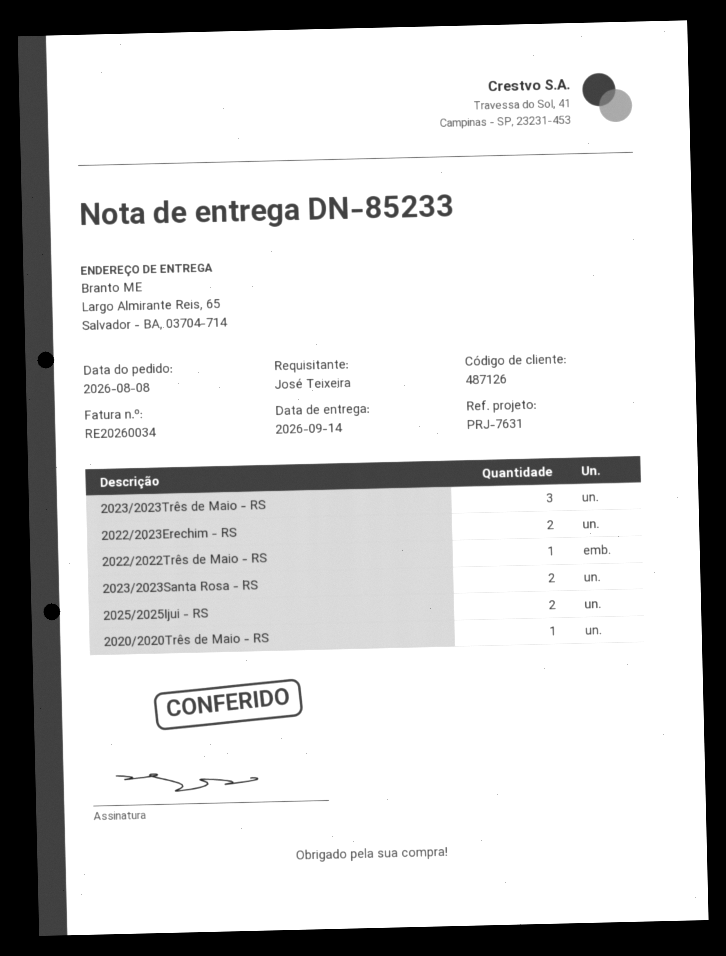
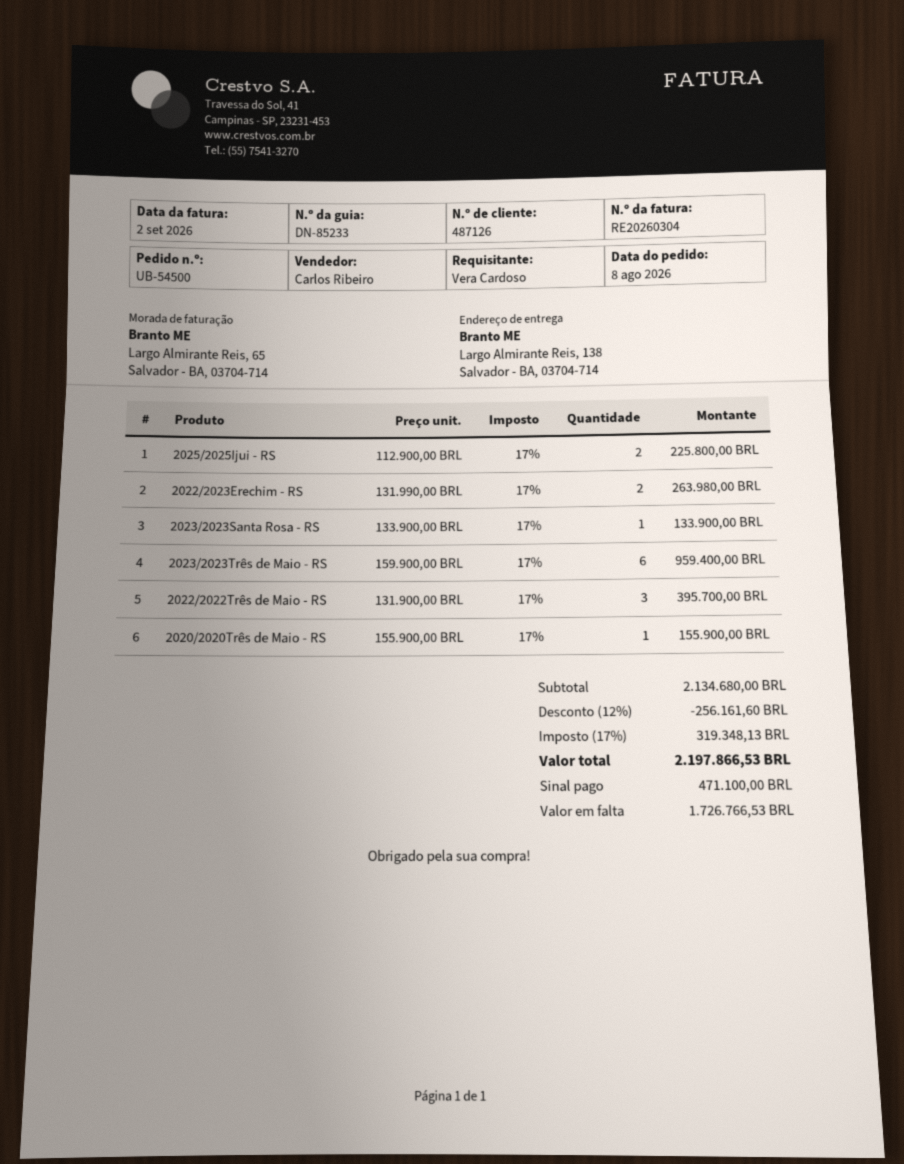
invoice number: RE20260034 -> RE20260304
ordered by: José Teixeira -> Vera Cardoso
ship to: Largo Almirante Reis, 65, Salvador - BA, 03704-714 -> Largo Almirante Reis, 138, Salvador - BA, 03704-714
2023/2023Três de Maio - RS: 3 -> 6
2022/2022Três de Maio - RS: 1 -> 3
2023/2023Santa Rosa - RS: 2 -> 1

